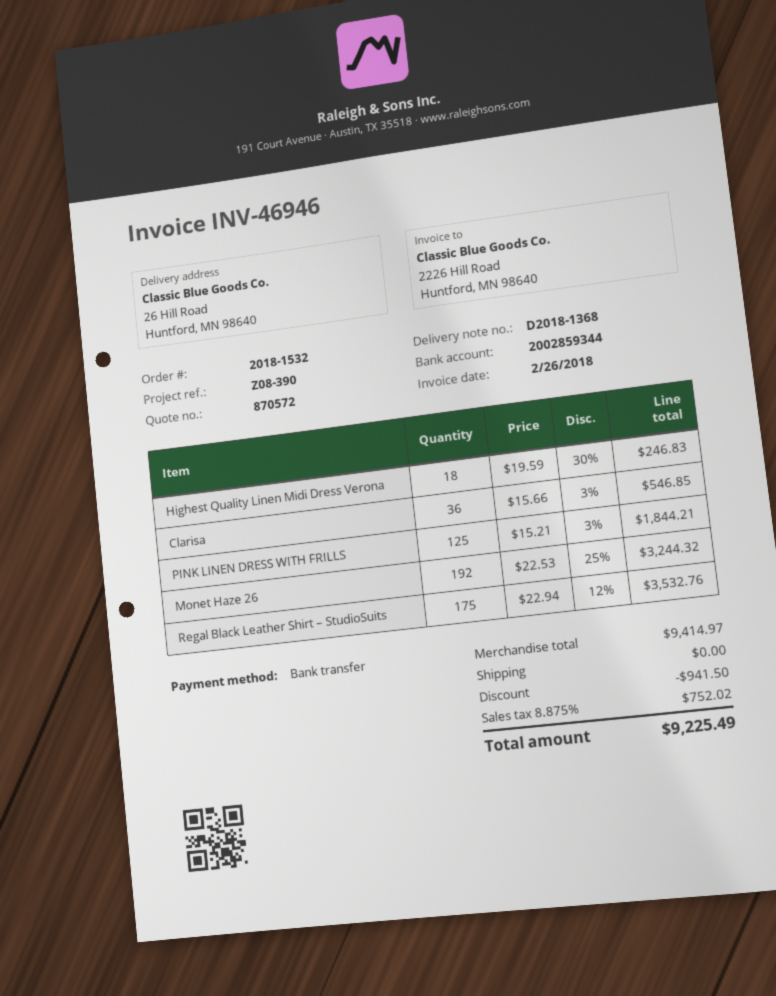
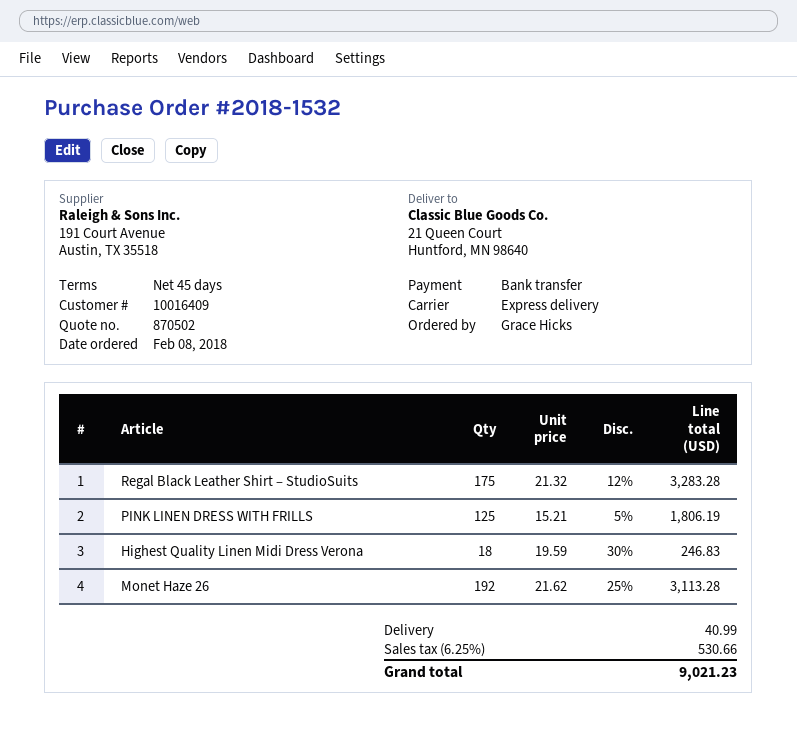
quote number: 870572 -> 870502
ship to: 26 Hill Road, Huntford, MN 98640 -> 21 Queen Court, Huntford, MN 98640
Clarisa: 36 x 15.66 - 3% = 546.85 -> none
PINK LINEN DRESS WITH FRILLS: 125 x 15.21 - 3% = 1844.21 -> 125 x 15.21 - 5% = 1806.19
Monet Haze 26: 192 x 22.53 - 25% = 3244.32 -> 192 x 21.62 - 25% = 3113.28
Regal Black Leather Shirt – StudioSuits: 175 x 22.94 - 12% = 3532.76 -> 175 x 21.32 - 12% = 3283.28
discount: 941.50 -> none
shipping: 0.00 -> 40.99
tax: 8.875% = 752.02 -> 6.25% = 530.66
total: 9225.49 -> 9021.23

